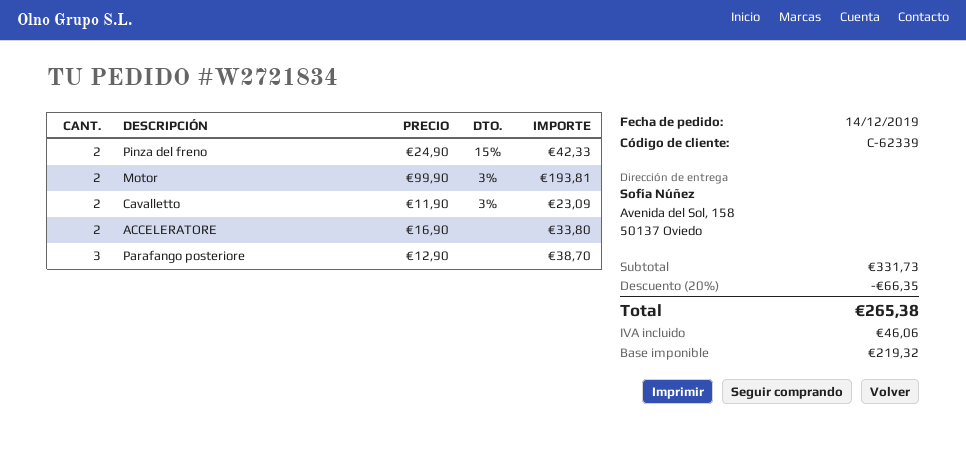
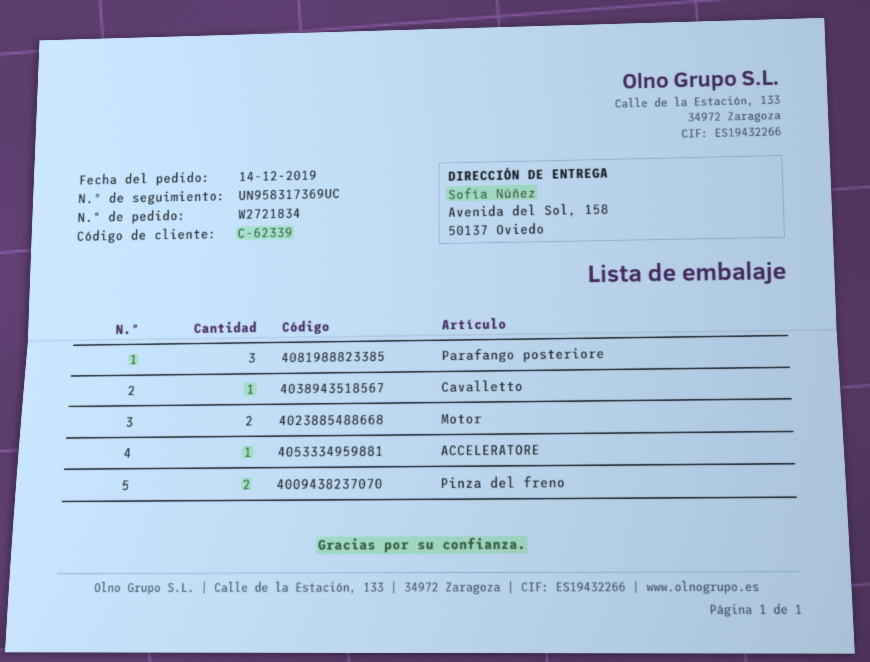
Cavalletto: 2 -> 1
ACCELERATORE: 2 -> 1

